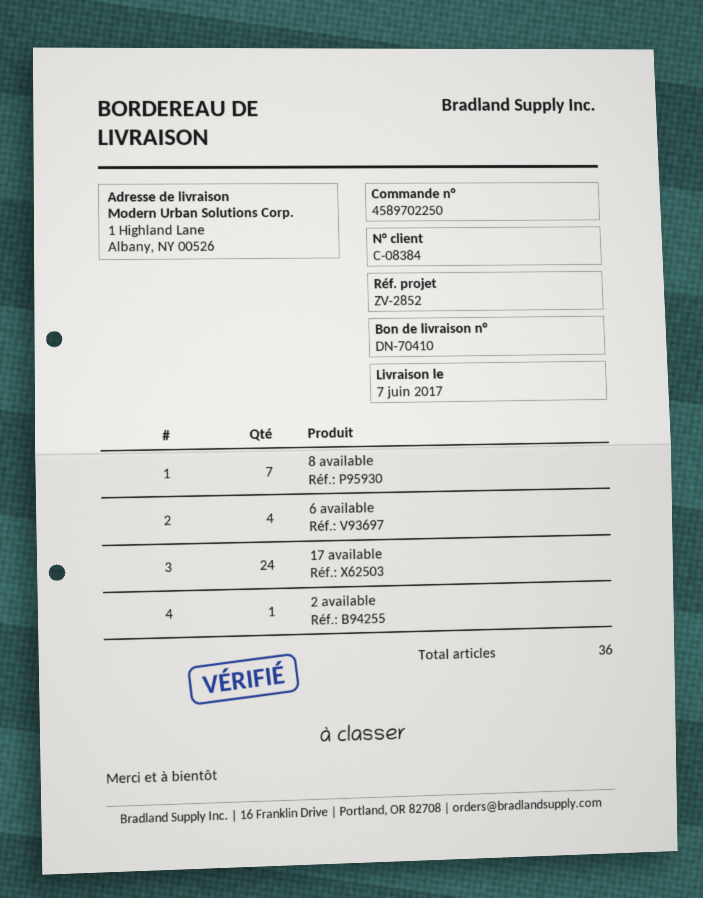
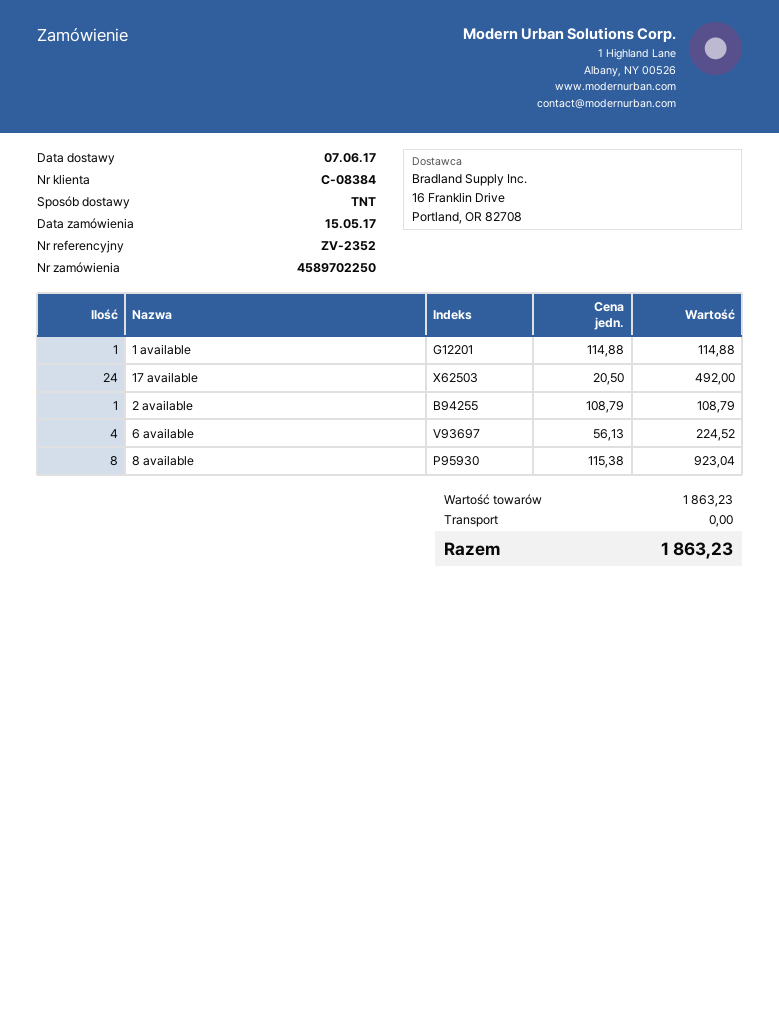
reference: ZV-2852 -> ZV-2352
8 available: 7 -> 8
1 available: none -> 1

